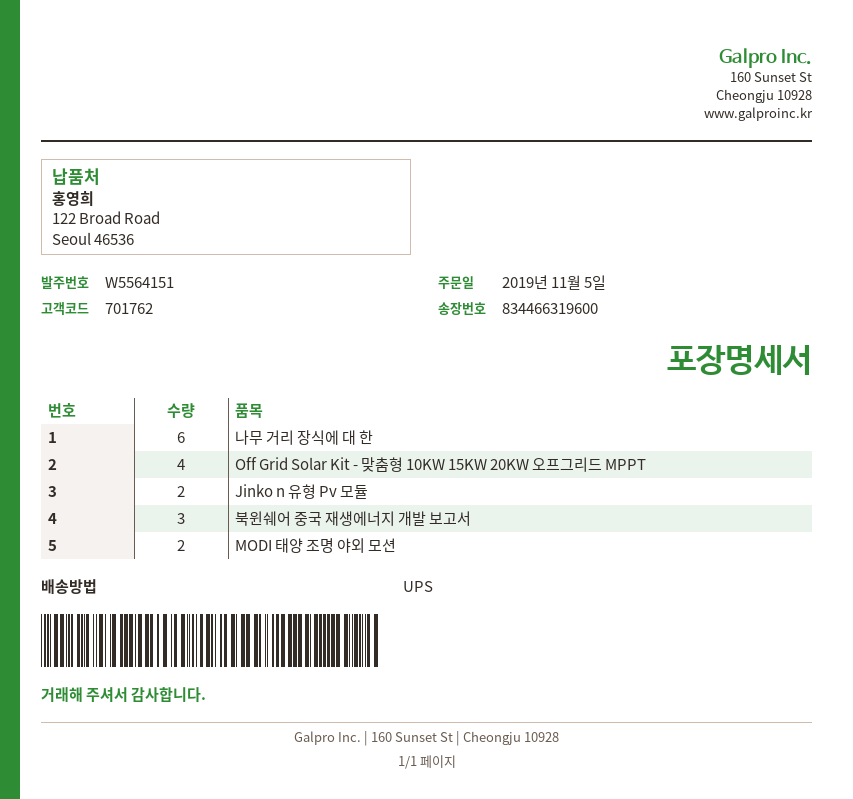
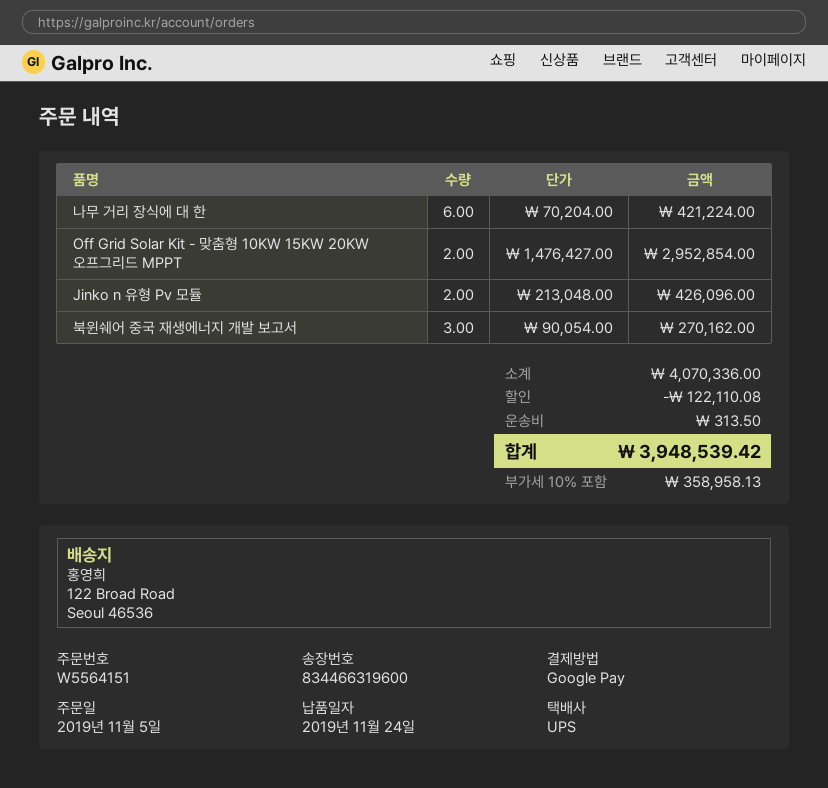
Off Grid Solar Kit - 맞춤형 10KW 15KW 20KW 오프그리드 MPPT: 4 -> 2
MODI 태양 조명 야외 모션: 2 -> none

